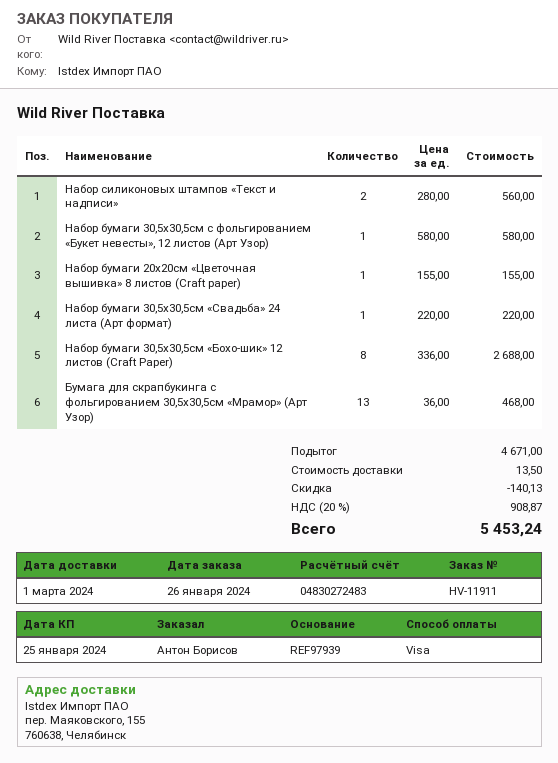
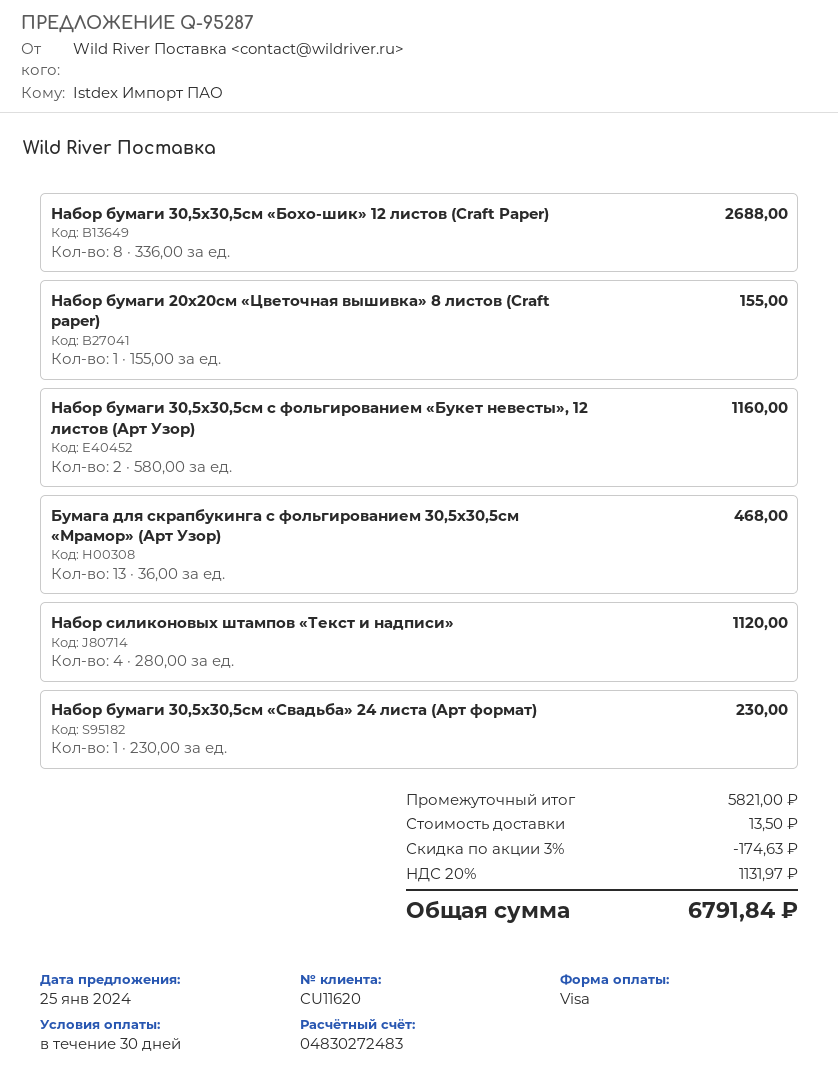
Набор силиконовых штампов «Текст и надписи»: 2 x 280.00 = 560.00 -> 4 x 280.00 = 1120.00
Набор бумаги 30,5х30,5см с фольгированием «Букет невесты», 12 листов (Арт Узор): 1 x 580.00 = 580.00 -> 2 x 580.00 = 1160.00
Набор бумаги 30,5х30,5см «Свадьба» 24 листа (Арт формат): 1 x 220.00 = 220.00 -> 1 x 230.00 = 230.00
subtotal: 4671.00 -> 5821.00
discount: 140.13 -> 174.63
tax: 20% = 908.87 -> 20% = 1131.97
total: 5453.24 -> 6791.84

